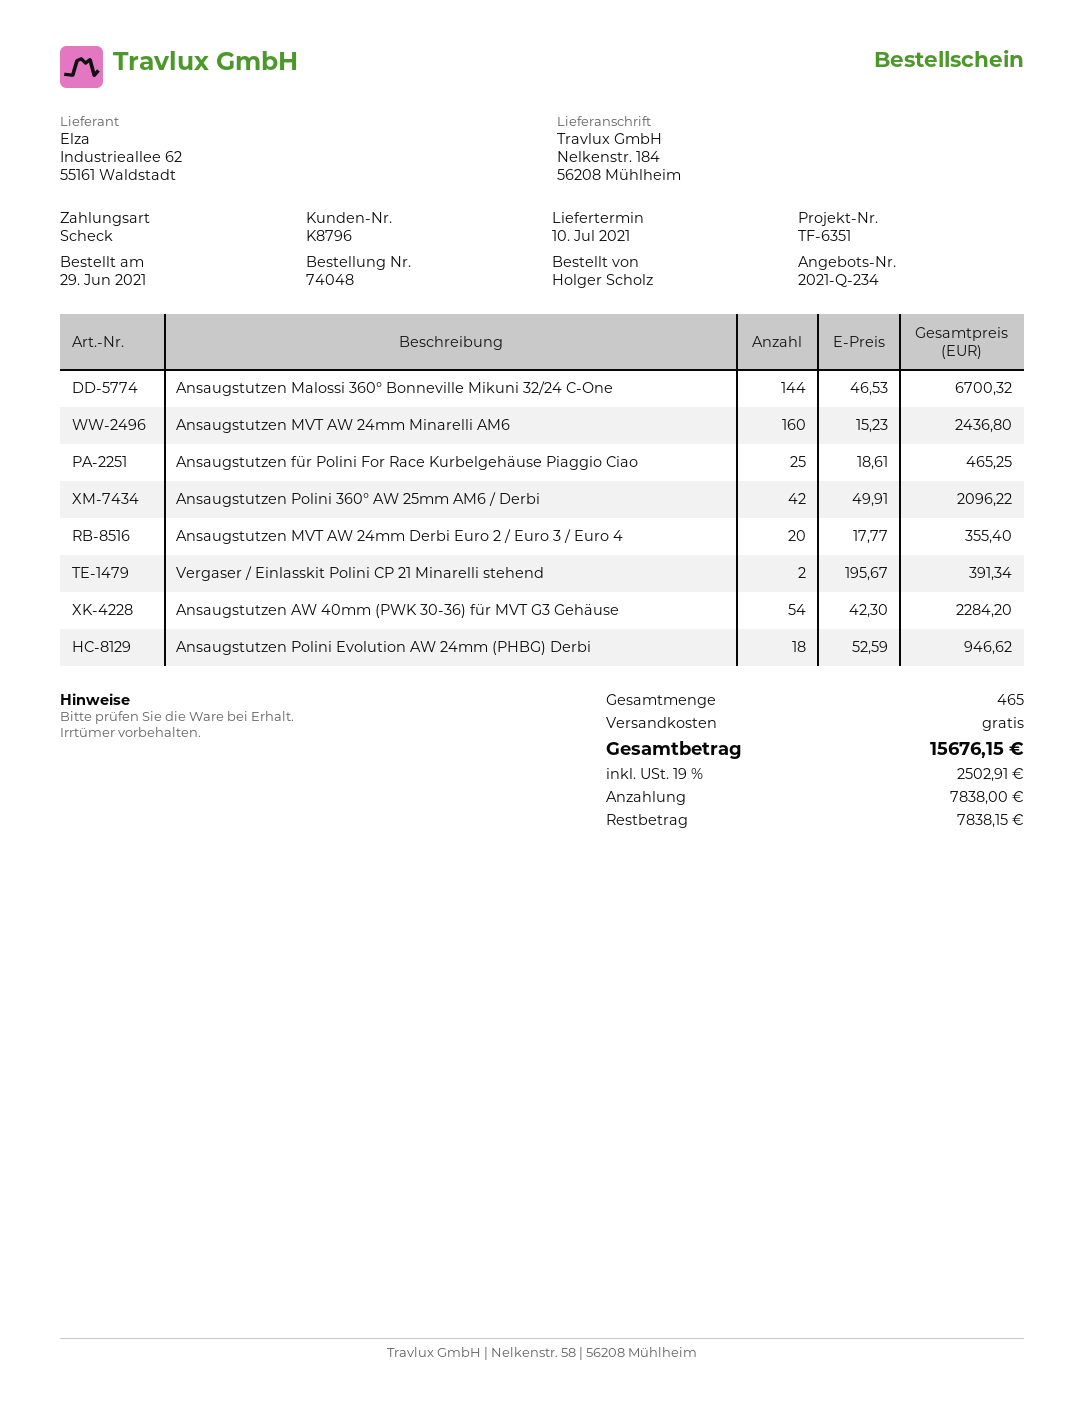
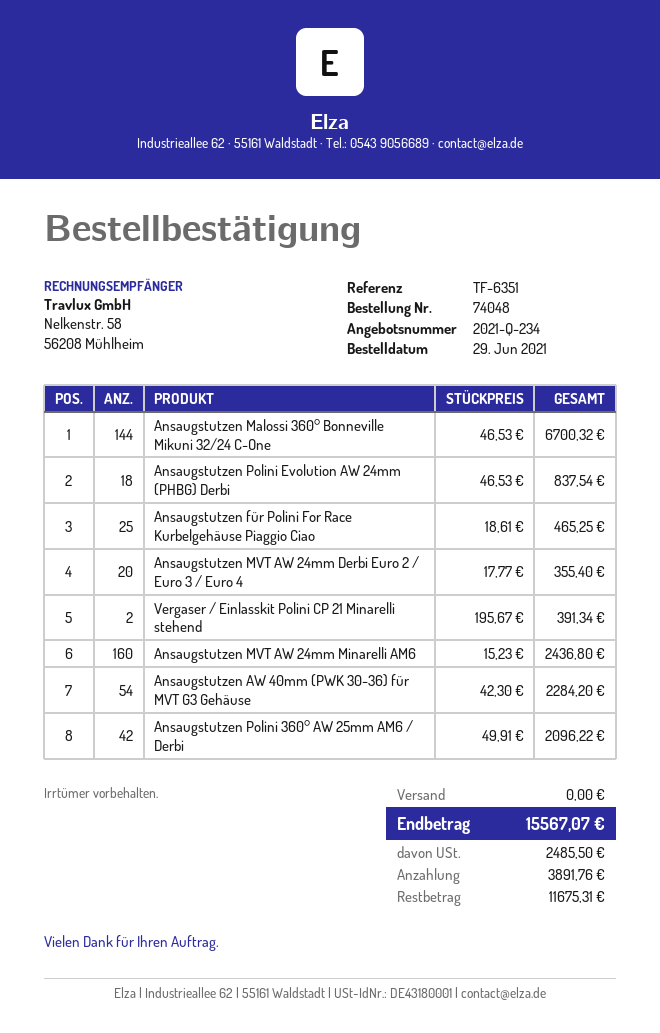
Ansaugstutzen Polini Evolution AW 24mm (PHBG) Derbi: 18 x 52.59 = 946.62 -> 18 x 46.53 = 837.54
tax: 2502.91 -> 2485.50
total: 15676.15 -> 15567.07
deposit: 7838.00 -> 3891.76
balance: 7838.15 -> 11675.31

